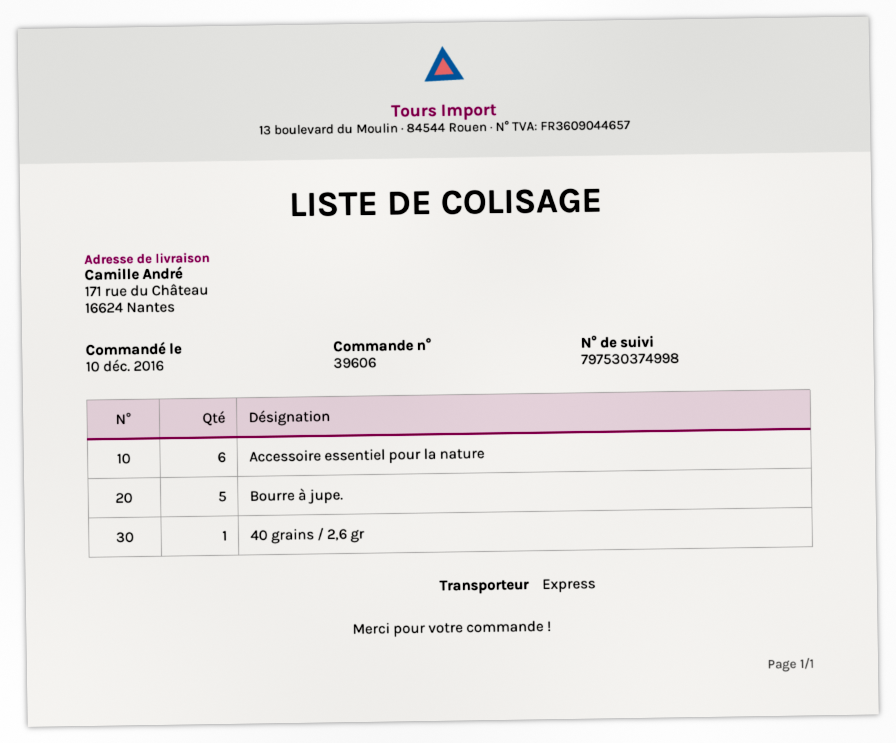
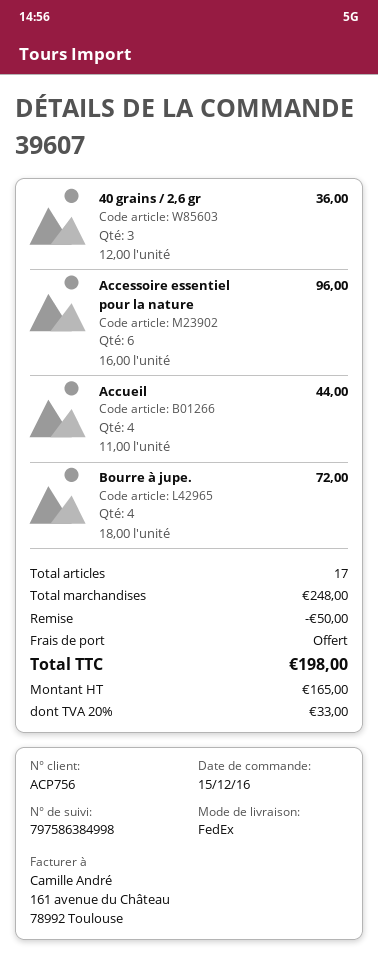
order number: 39606 -> 39607
order date: 2016-12-10 -> 2016-12-15
shipping method: express -> FedEx
tracking number: 797530374998 -> 797586384998
Bourre à jupe.: 5 -> 4
40 grains / 2,6 gr: 1 -> 3
Accueil: none -> 4

